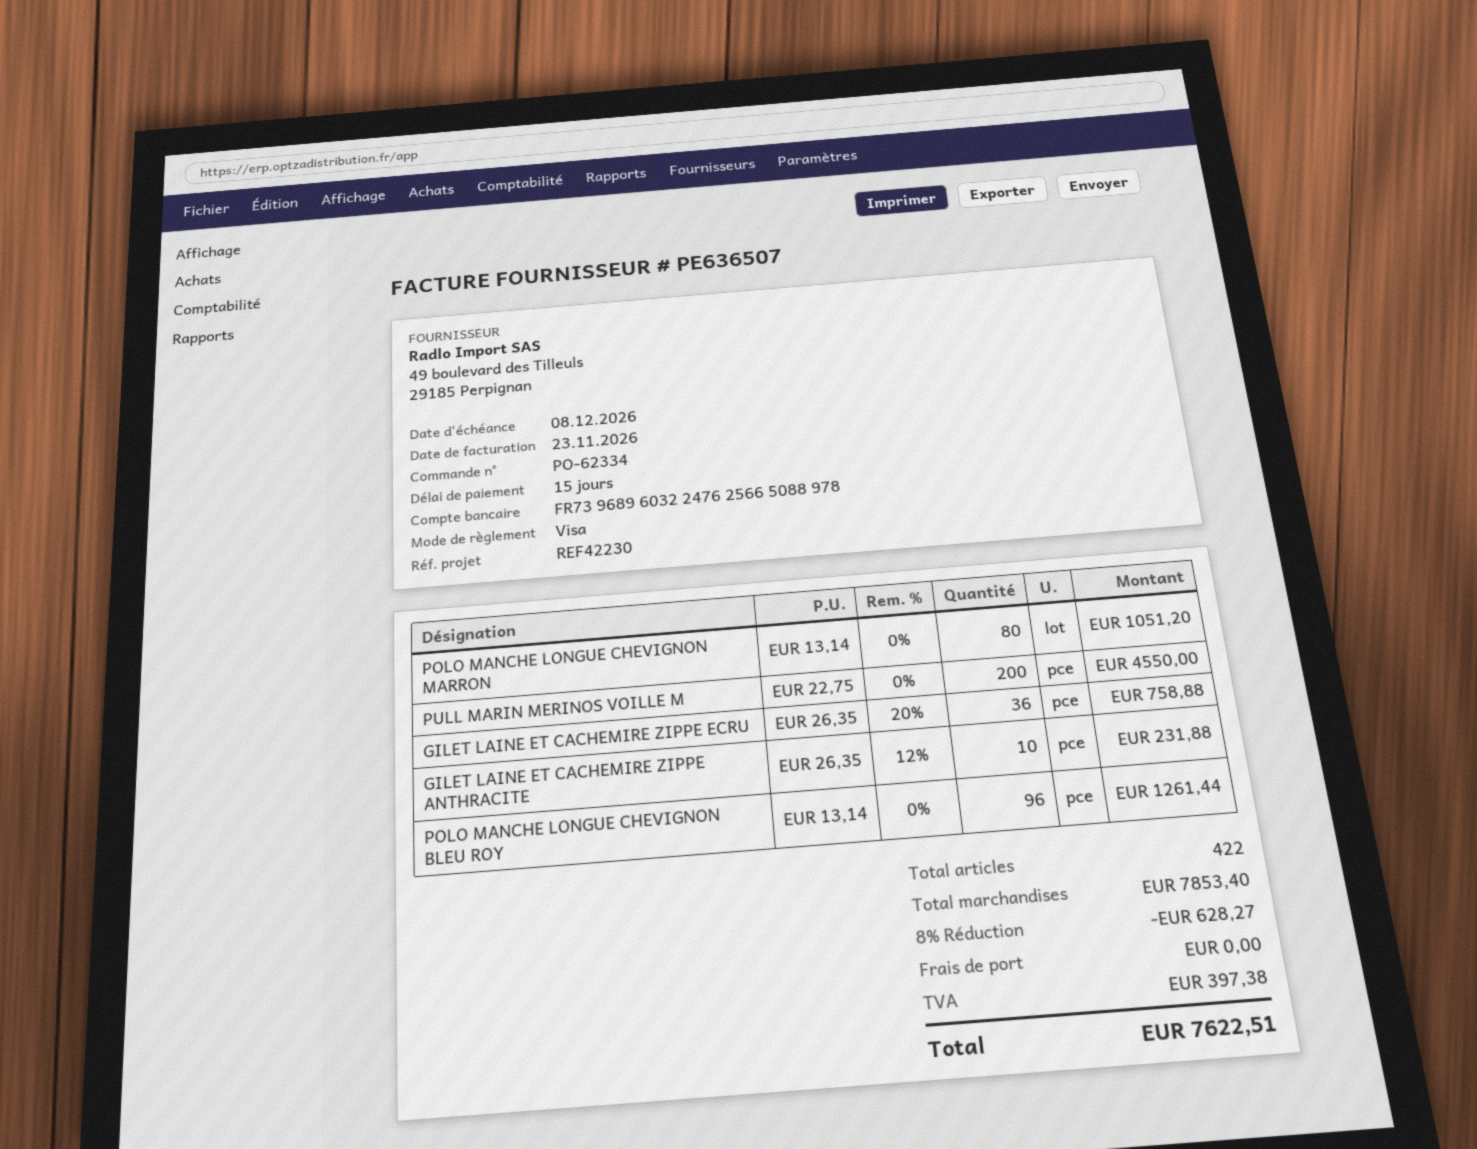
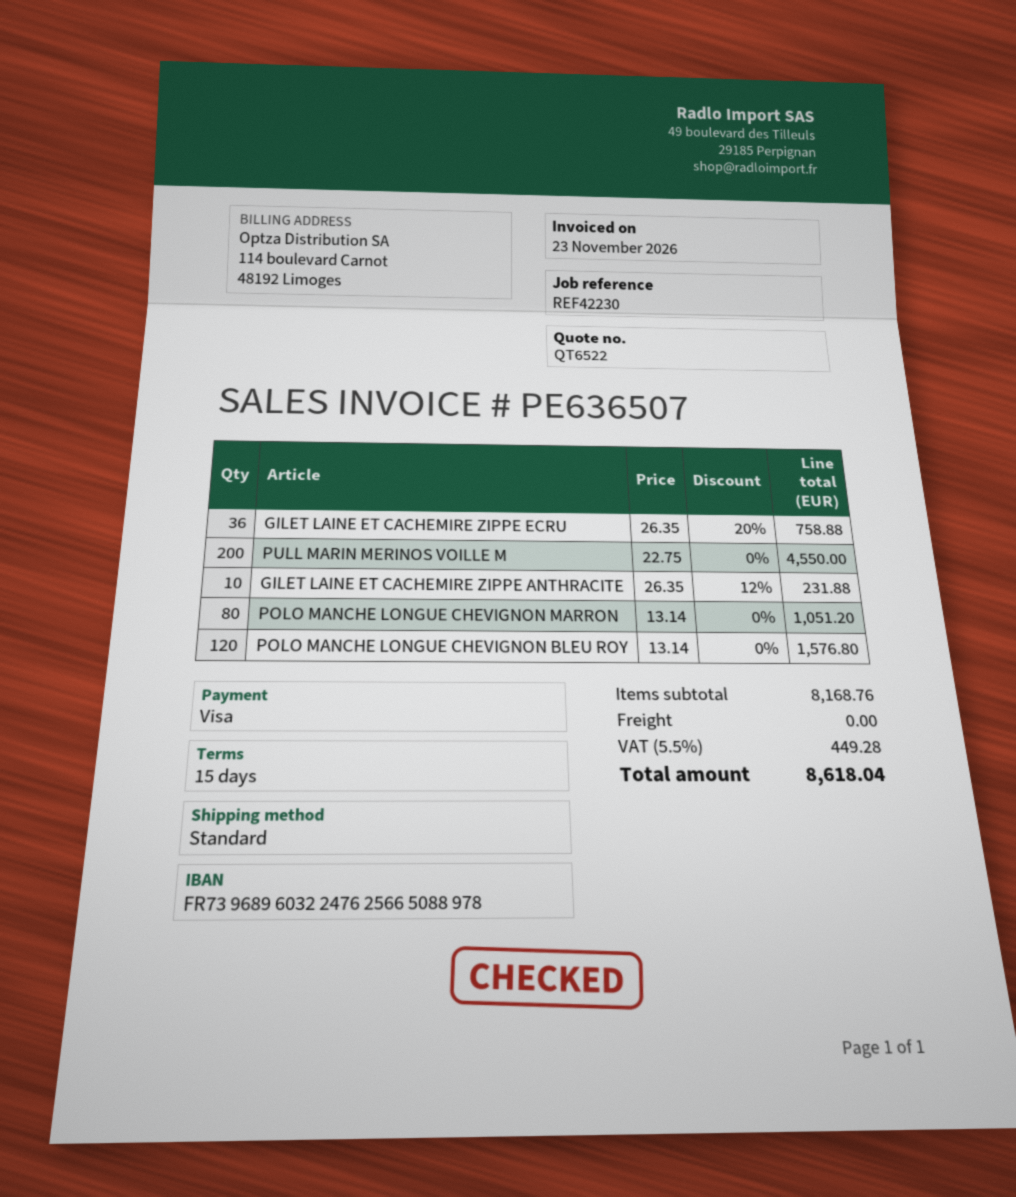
POLO MANCHE LONGUE CHEVIGNON BLEU ROY: 96 x 13.14 = 1261.44 -> 120 x 13.14 = 1576.80
subtotal: 7853.40 -> 8168.76
discount: 8% = 628.27 -> none
tax: 397.38 -> 449.28
total: 7622.51 -> 8618.04

